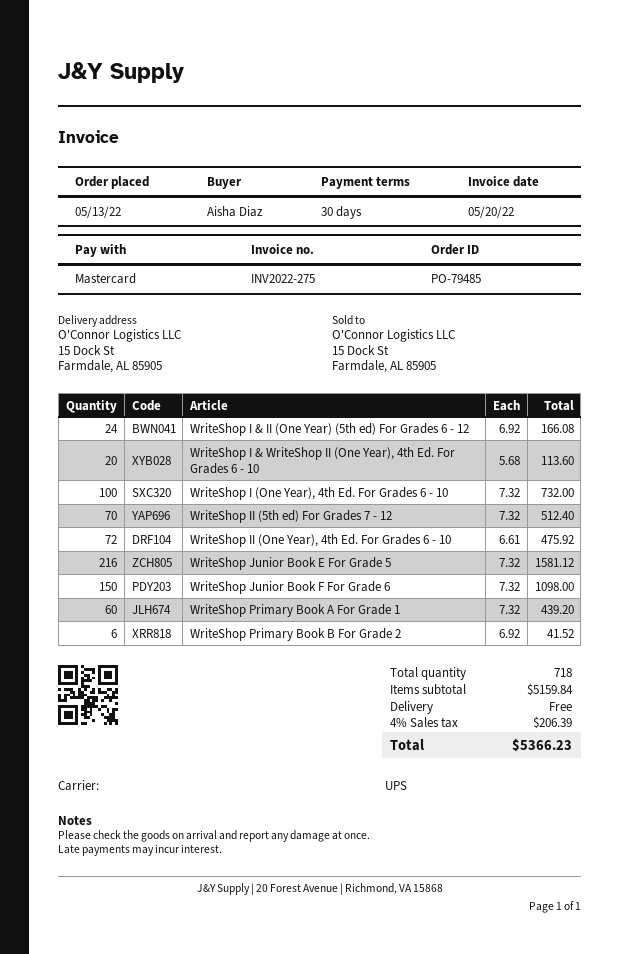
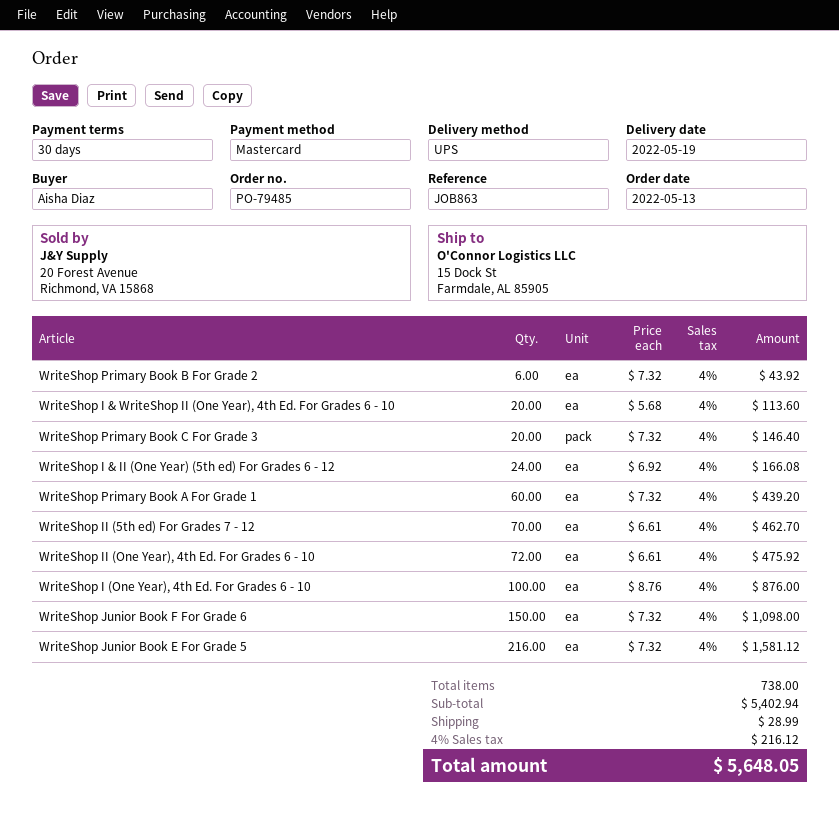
WriteShop I (One Year), 4th Ed. For Grades 6 - 10: 100 x 7.32 = 732.00 -> 100 x 8.76 = 876.00
WriteShop II (5th ed) For Grades 7 - 12: 70 x 7.32 = 512.40 -> 70 x 6.61 = 462.70
WriteShop Primary Book B For Grade 2: 6 x 6.92 = 41.52 -> 6 x 7.32 = 43.92
WriteShop Primary Book C For Grade 3: none -> 20 x 7.32 = 146.40
total quantity: 718 -> 738
subtotal: 5159.84 -> 5402.94
shipping: 0.00 -> 28.99
tax: 4% = 206.39 -> 4% = 216.12
total: 5366.23 -> 5648.05

